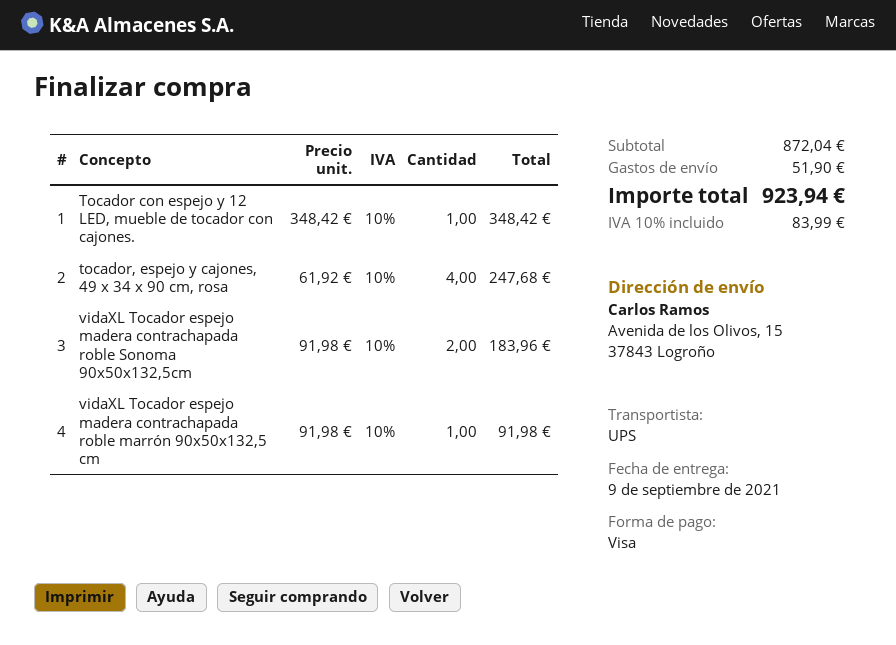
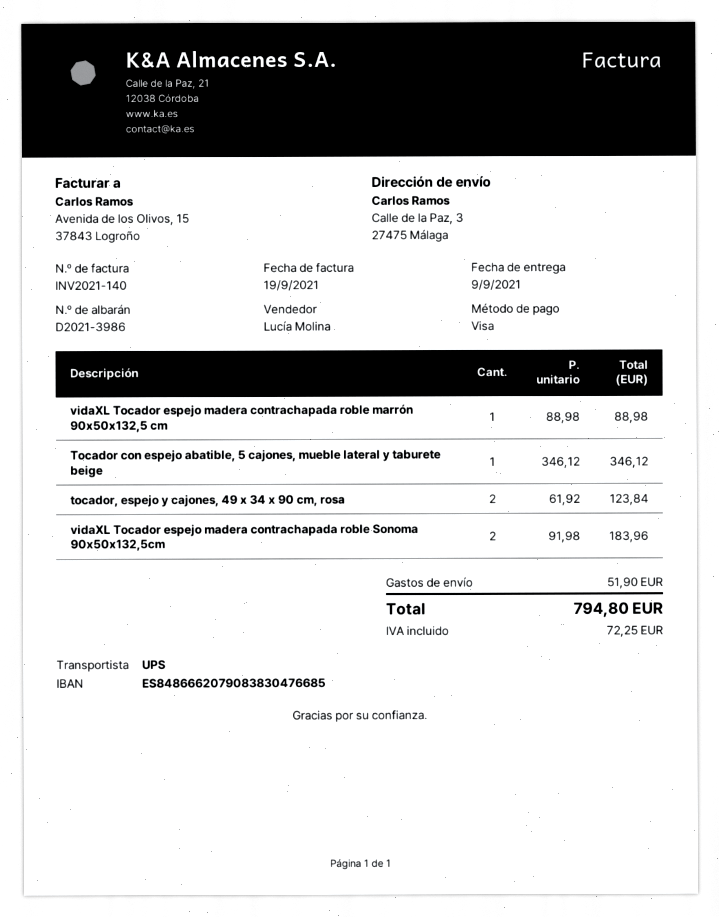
ship to: Avenida de los Olivos, 15, 37843 Logroño -> Calle de la Paz, 3, 27475 Málaga
Tocador con espejo y 12 LED, mueble de tocador con cajones.: 1 x 348.42 = 348.42 -> none
tocador, espejo y cajones, 49 x 34 x 90 cm, rosa: 4 x 61.92 = 247.68 -> 2 x 61.92 = 123.84
vidaXL Tocador espejo madera contrachapada roble marrón 90x50x132,5 cm: 1 x 91.98 = 91.98 -> 1 x 88.98 = 88.98
Tocador con espejo abatible, 5 cajones, mueble lateral y taburete beige: none -> 1 x 346.12 = 346.12
tax: 83.99 -> 72.25
total: 923.94 -> 794.80

